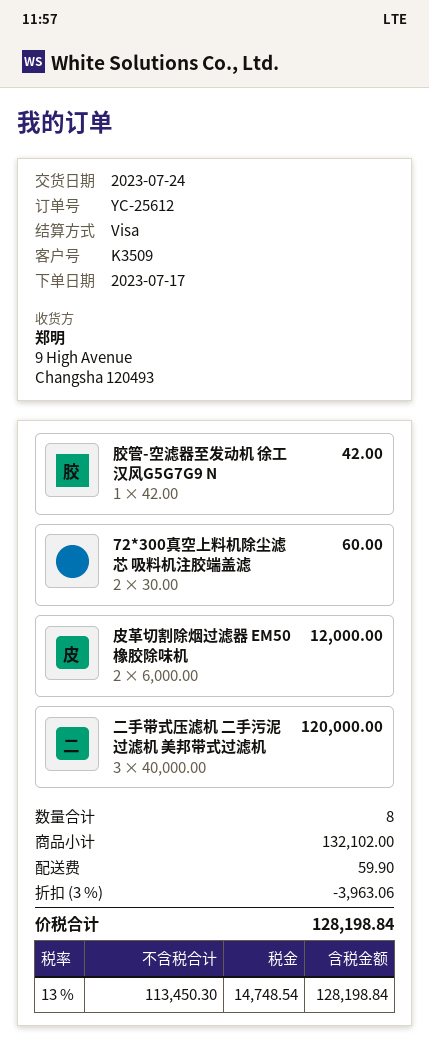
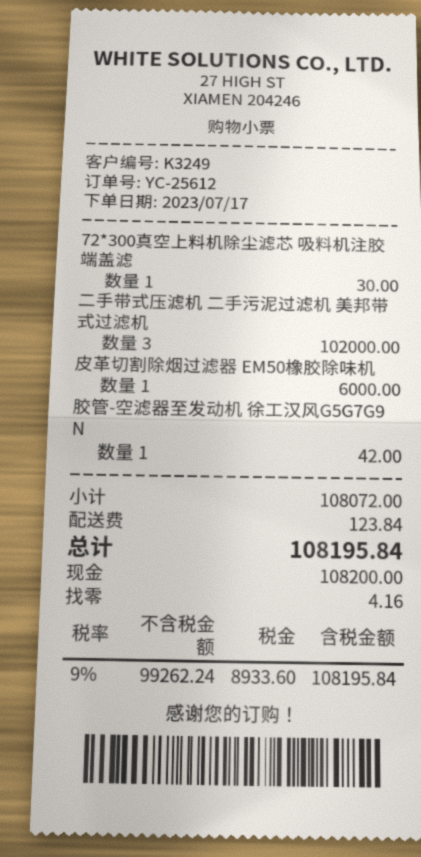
customer number: K3509 -> K3249
payment method: Visa -> cash
72*300真空上料机除尘滤芯 吸料机注胶端盖滤: 2 for 60.00 -> 1 for 30.00
皮革切割除烟过滤器 EM50橡胶除味机: 2 for 12000.00 -> 1 for 6000.00
二手带式压滤机 二手污泥过滤机 美邦带式过滤机: 3 for 120000.00 -> 3 for 102000.00
subtotal: 132102.00 -> 108072.00
discount: 3% = 3963.06 -> none
shipping: 59.90 -> 123.84
net: 113450.30 -> 99262.24
tax: 13% = 14748.54 -> 9% = 8933.60
total: 128198.84 -> 108195.84

